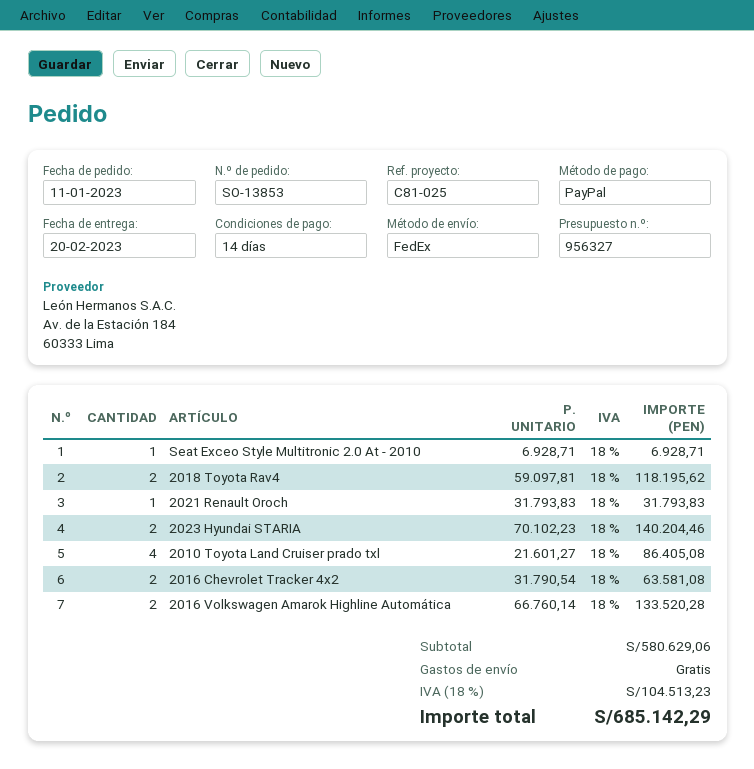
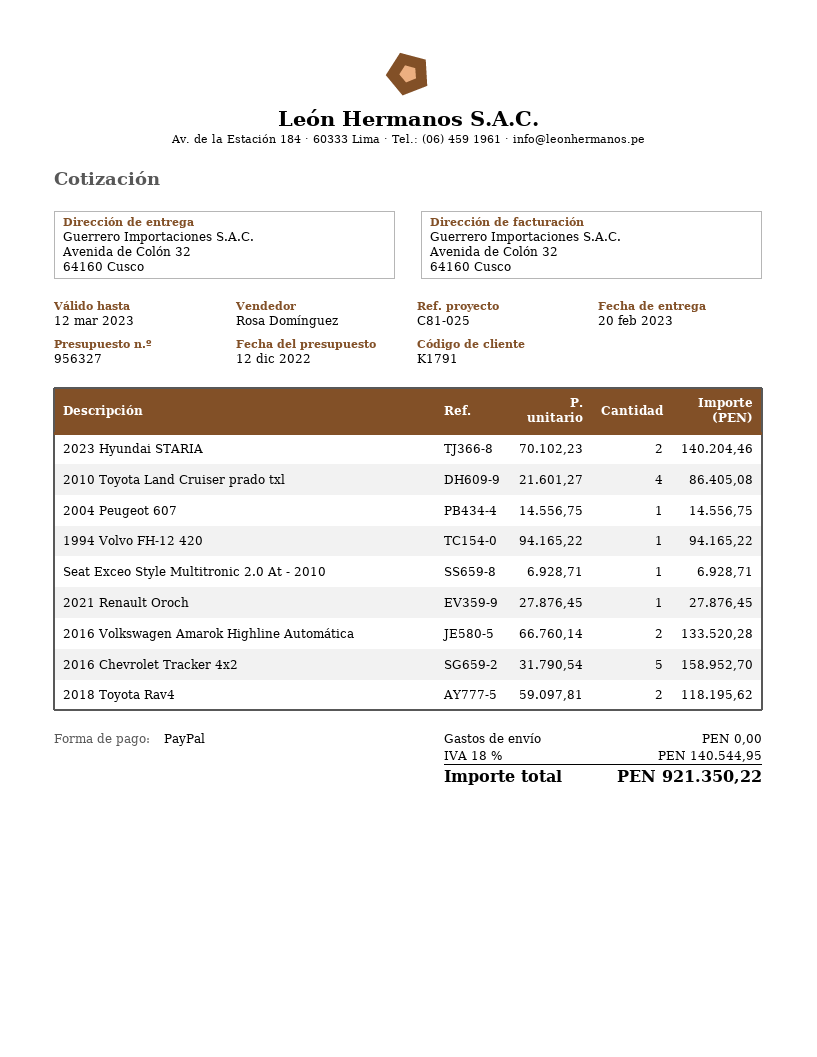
2021 Renault Oroch: 1 x 31793.83 = 31793.83 -> 1 x 27876.45 = 27876.45
2016 Chevrolet Tracker 4x2: 2 x 31790.54 = 63581.08 -> 5 x 31790.54 = 158952.70
2004 Peugeot 607: none -> 1 x 14556.75 = 14556.75
1994 Volvo FH-12 420: none -> 1 x 94165.22 = 94165.22
tax: 18% = 104513.23 -> 18% = 140544.95
total: 685142.29 -> 921350.22

